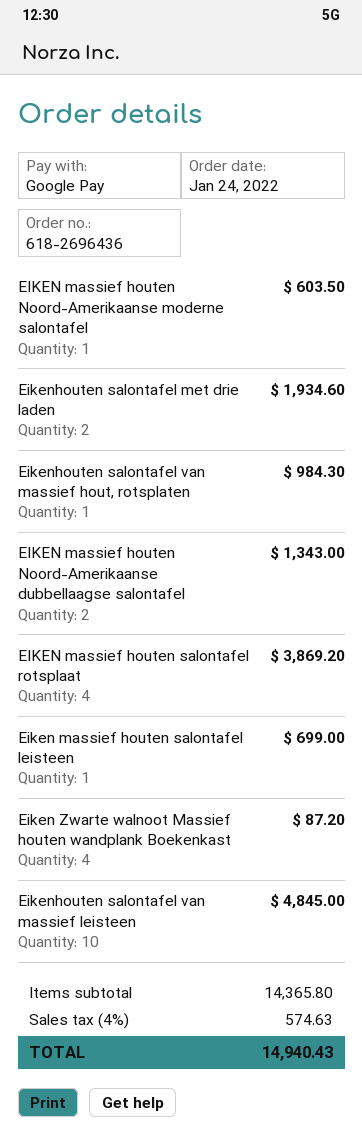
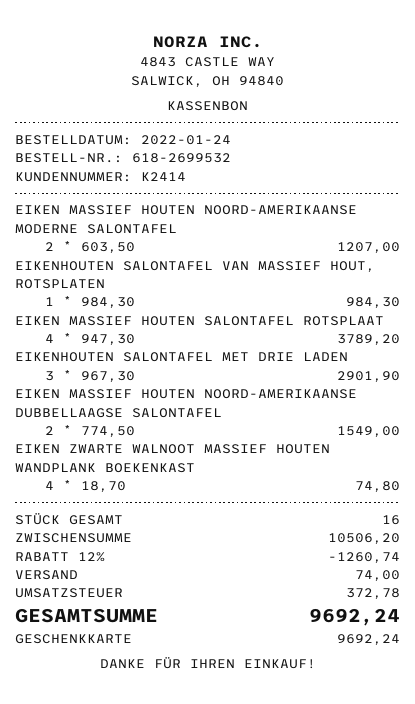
order number: 618-2696436 -> 618-2699532
payment method: Google Pay -> gift card
EIKEN massief houten Noord-Amerikaanse moderne salontafel: 1 for 603.50 -> 2 for 1207.00
Eikenhouten salontafel met drie laden: 2 for 1934.60 -> 3 for 2901.90
EIKEN massief houten Noord-Amerikaanse dubbellaagse salontafel: 2 for 1343.00 -> 2 for 1549.00
EIKEN massief houten salontafel rotsplaat: 4 for 3869.20 -> 4 for 3789.20
Eiken massief houten salontafel leisteen: 1 for 699.00 -> none
Eiken Zwarte walnoot Massief houten wandplank Boekenkast: 4 for 87.20 -> 4 for 74.80
Eikenhouten salontafel van massief leisteen: 10 for 4845.00 -> none
subtotal: 14365.80 -> 10506.20
discount: none -> 12% = 1260.74
shipping: none -> 74.00
tax: 574.63 -> 372.78
total: 14940.43 -> 9692.24

